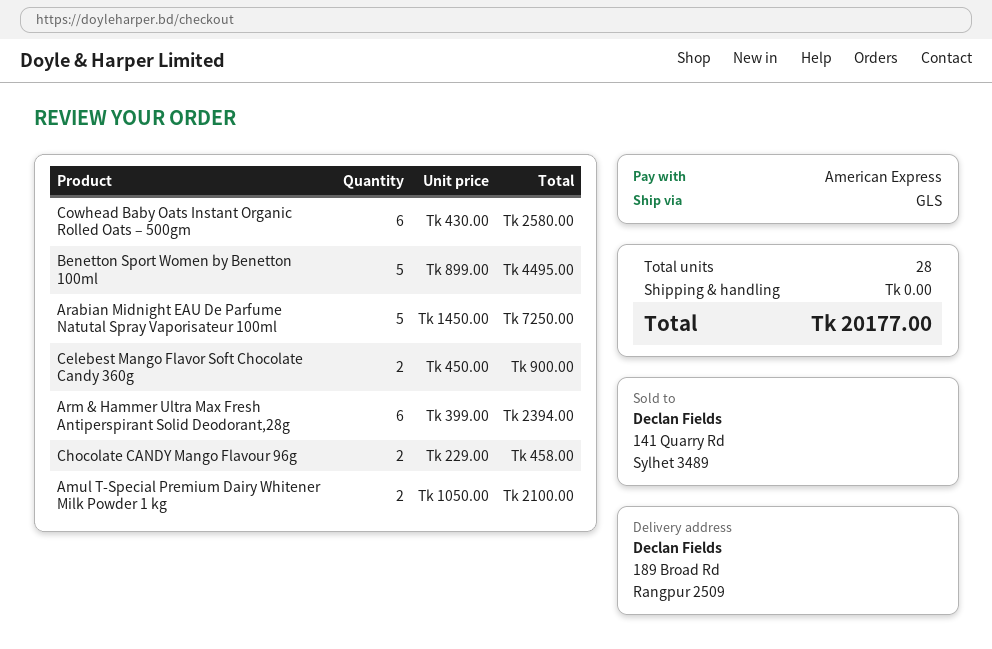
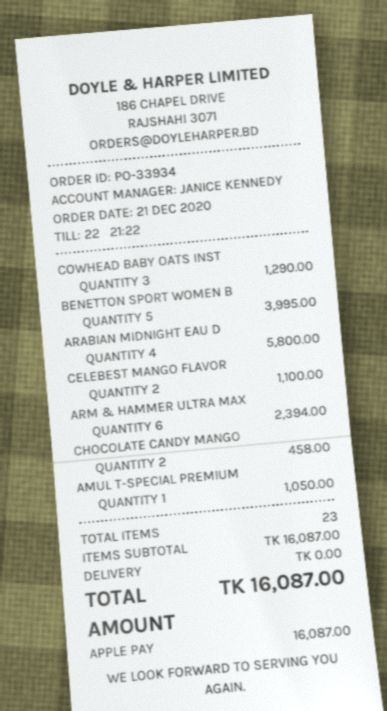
payment method: American Express -> Apple Pay
Cowhead Baby Oats Instant Organic Rolled Oats – 500gm: 6 for 2580.00 -> 3 for 1290.00
Benetton Sport Women by Benetton 100ml: 5 for 4495.00 -> 5 for 3995.00
Arabian Midnight EAU De Parfume Natutal Spray Vaporisateur 100ml: 5 for 7250.00 -> 4 for 5800.00
Celebest Mango Flavor Soft Chocolate Candy 360g: 2 for 900.00 -> 2 for 1100.00
Amul T-Special Premium Dairy Whitener Milk Powder 1 kg: 2 for 2100.00 -> 1 for 1050.00
total quantity: 28 -> 23
total: 20177.00 -> 16087.00

